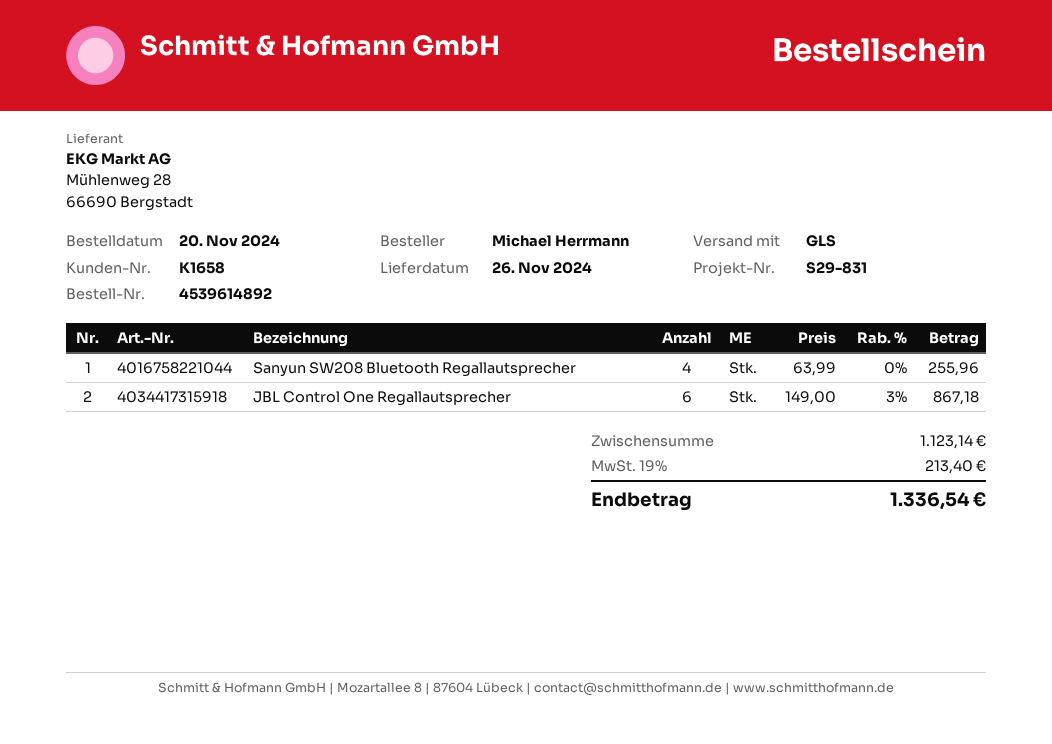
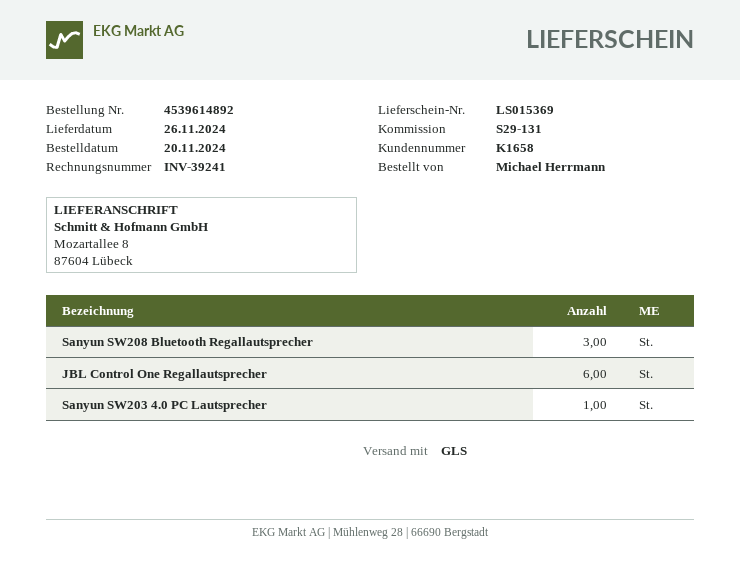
reference: S29-831 -> S29-131
Sanyun SW208 Bluetooth Regallautsprecher: 4 -> 3
Sanyun SW203 4.0 PC Lautsprecher: none -> 1

